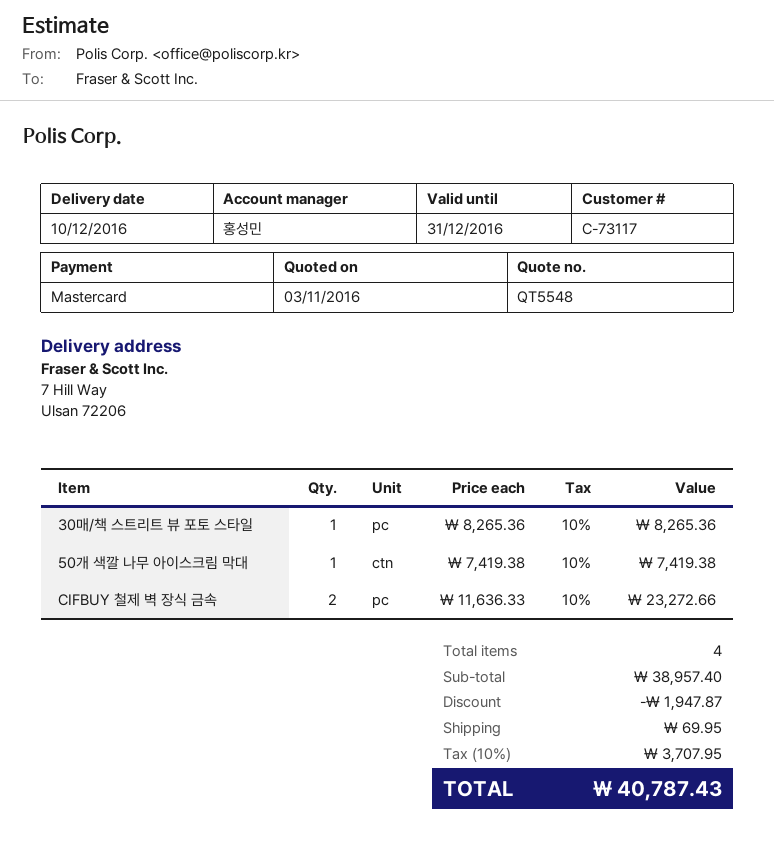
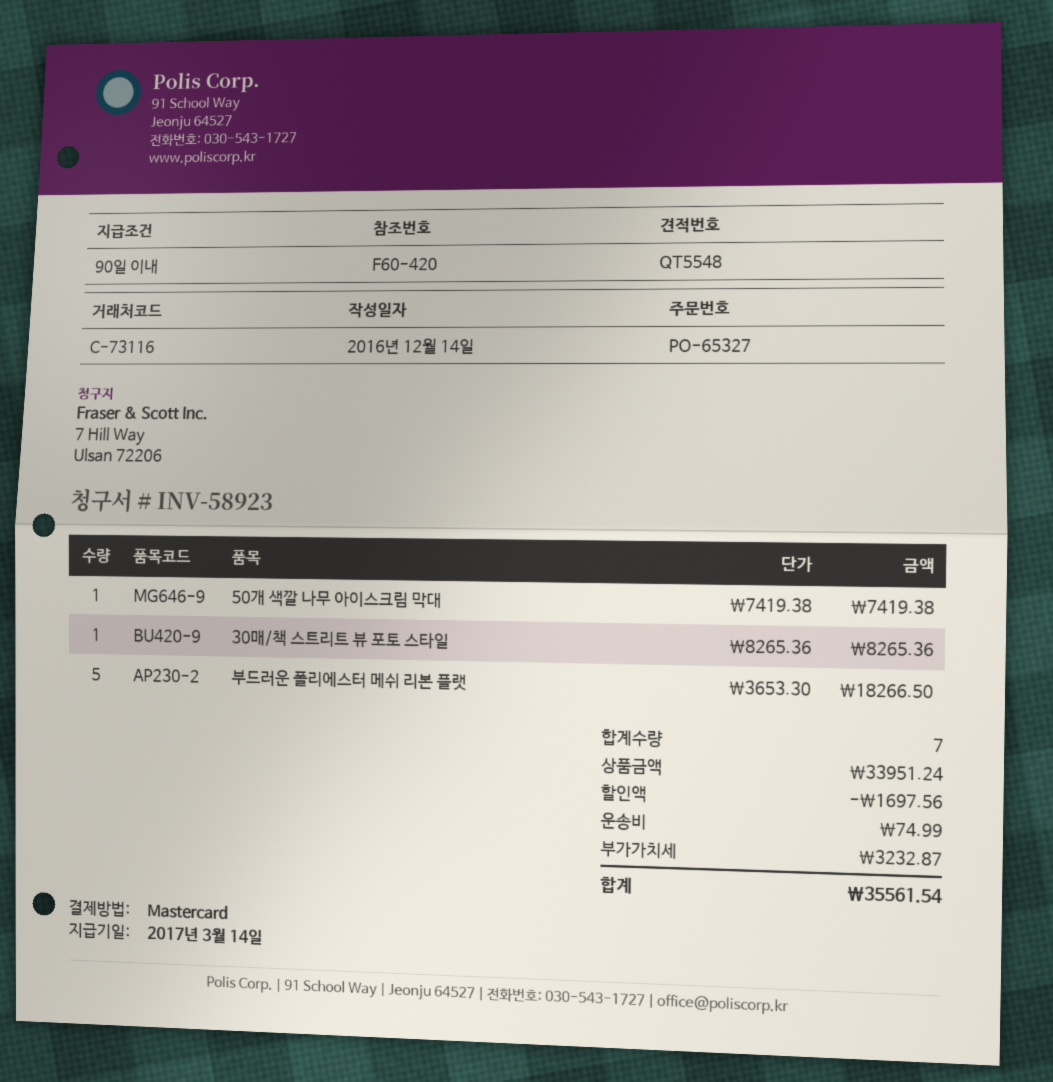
customer number: C-73117 -> C-73116
CIFBUY 철제 벽 장식 금속: 2 x 11636.33 = 23272.66 -> none
부드러운 폴리에스터 메쉬 리본 플랫: none -> 5 x 3653.30 = 18266.50
total quantity: 4 -> 7
subtotal: 38957.40 -> 33951.24
discount: 1947.87 -> 1697.56
shipping: 69.95 -> 74.99
tax: 3707.95 -> 3232.87
total: 40787.43 -> 35561.54

